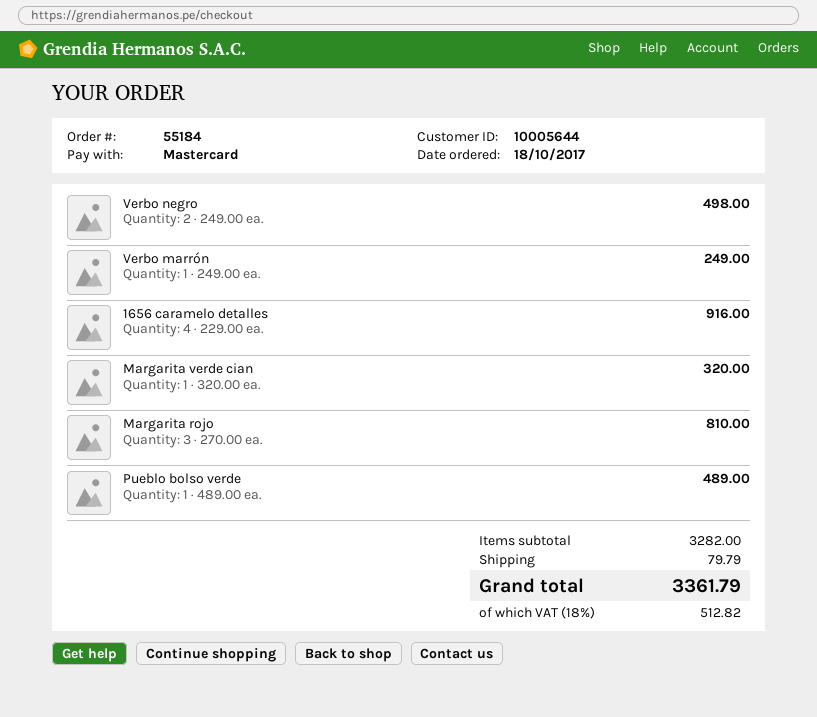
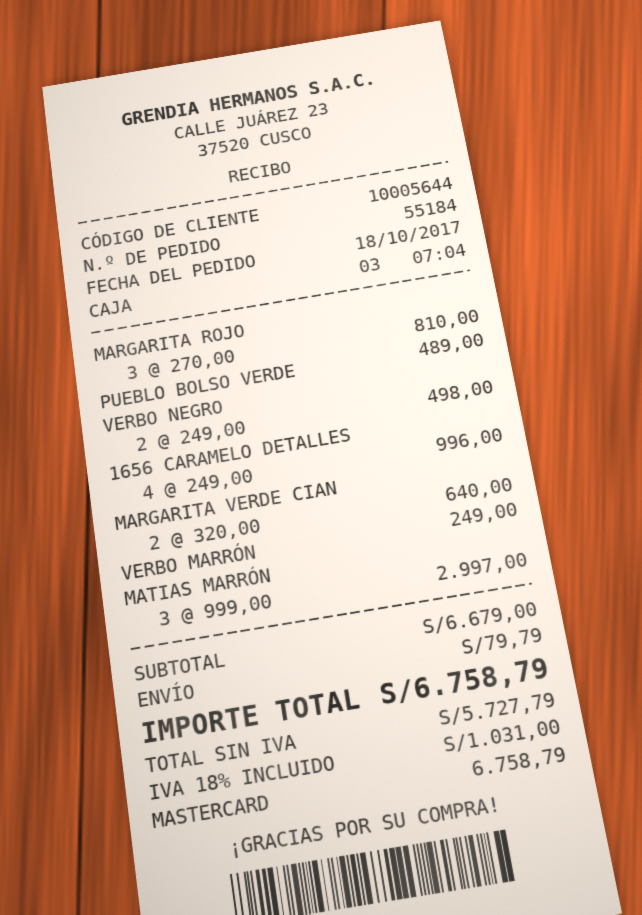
1656 caramelo detalles: 4 x 229.00 = 916.00 -> 4 x 249.00 = 996.00
Margarita verde cian: 1 x 320.00 = 320.00 -> 2 x 320.00 = 640.00
MATIAS MARRÓN: none -> 3 x 999.00 = 2997.00
subtotal: 3282.00 -> 6679.00
tax: 18% = 512.82 -> 18% = 1031.00
total: 3361.79 -> 6758.79

